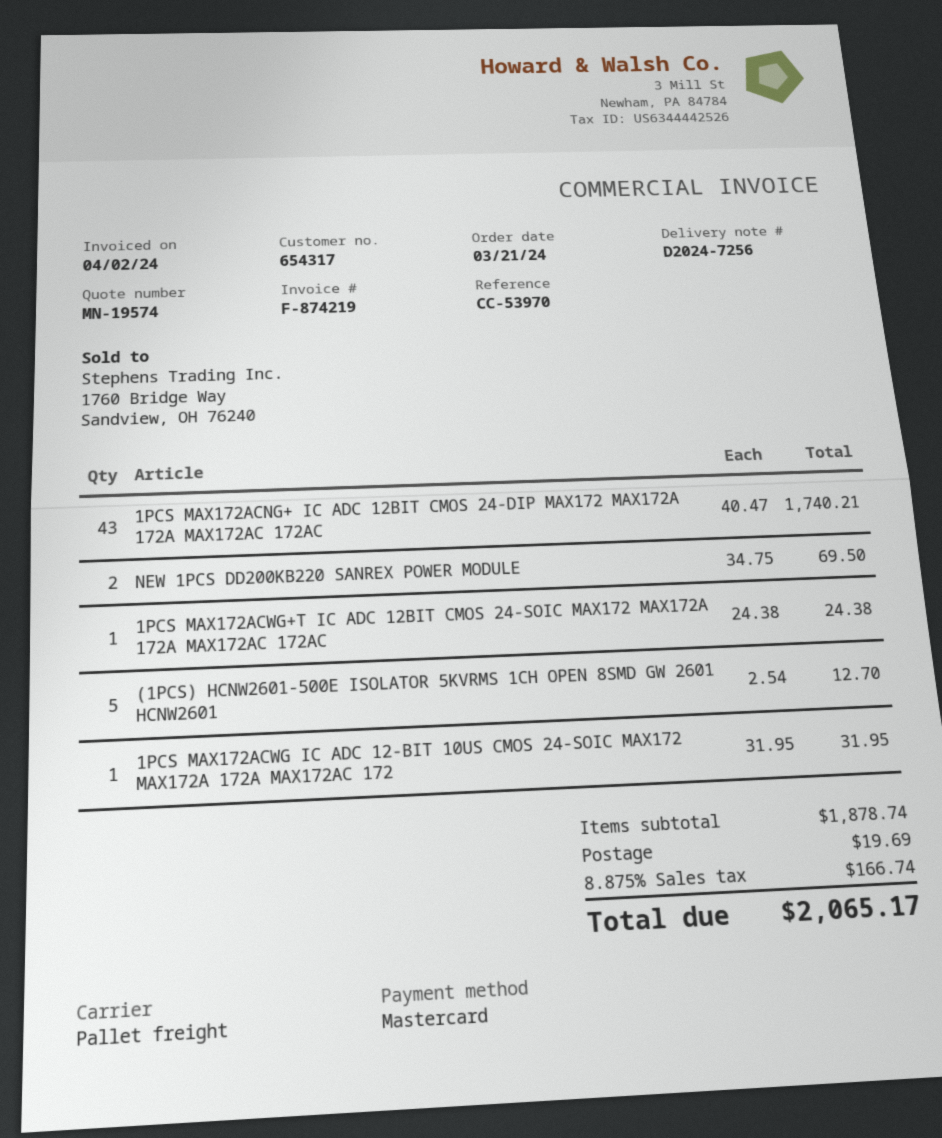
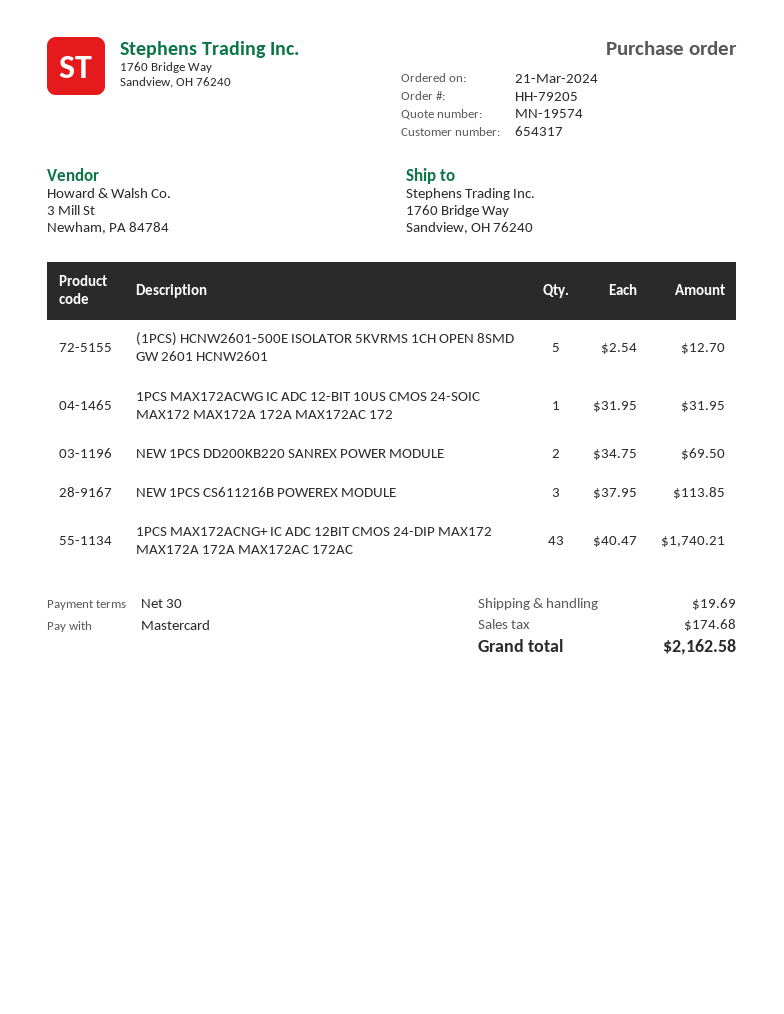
1PCS MAX172ACWG+T IC ADC 12BIT CMOS 24-SOIC MAX172 MAX172A 172A MAX172AC 172AC: 1 x 24.38 = 24.38 -> none
NEW 1PCS CS611216B POWEREX MODULE: none -> 3 x 37.95 = 113.85
tax: 166.74 -> 174.68
total: 2065.17 -> 2162.58

